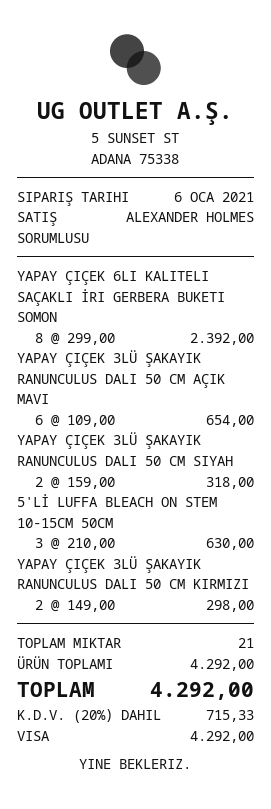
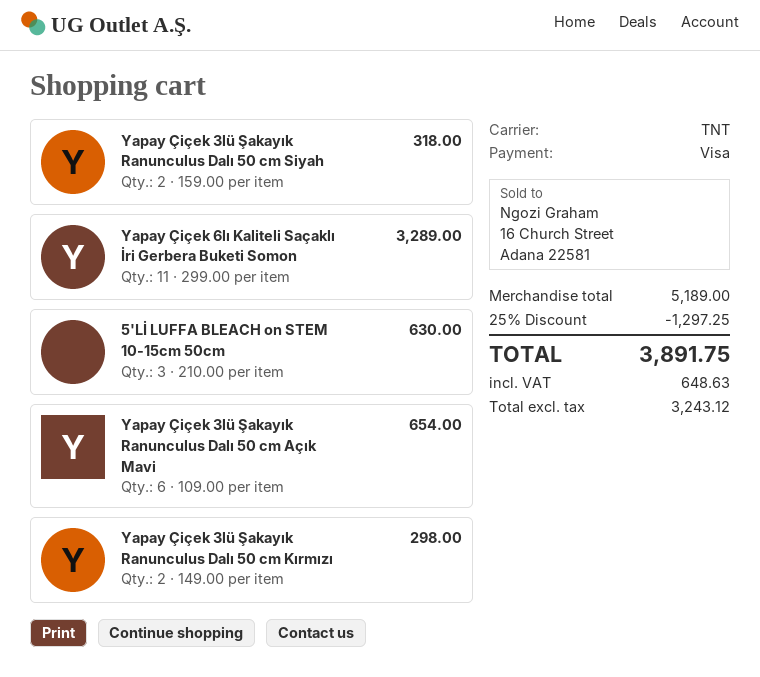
YAPAY ÇIÇEK 6LI KALITELI SAÇAKLI İRI GERBERA BUKETI SOMON: 8 x 299.00 = 2392.00 -> 11 x 299.00 = 3289.00
subtotal: 4292.00 -> 5189.00
discount: none -> 25% = 1297.25
tax: 715.33 -> 648.63
total: 4292.00 -> 3891.75

